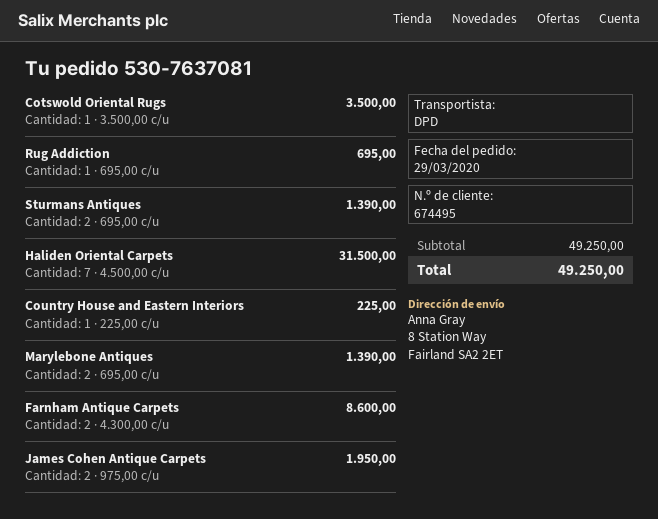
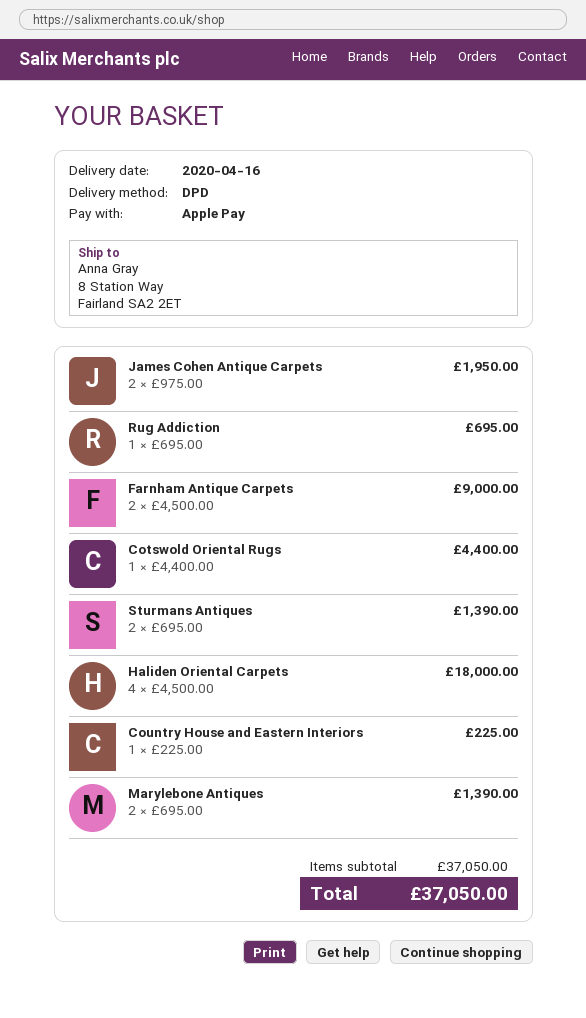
Cotswold Oriental Rugs: 1 x 3500.00 = 3500.00 -> 1 x 4400.00 = 4400.00
Haliden Oriental Carpets: 7 x 4500.00 = 31500.00 -> 4 x 4500.00 = 18000.00
Farnham Antique Carpets: 2 x 4300.00 = 8600.00 -> 2 x 4500.00 = 9000.00
subtotal: 49250.00 -> 37050.00
total: 49250.00 -> 37050.00

